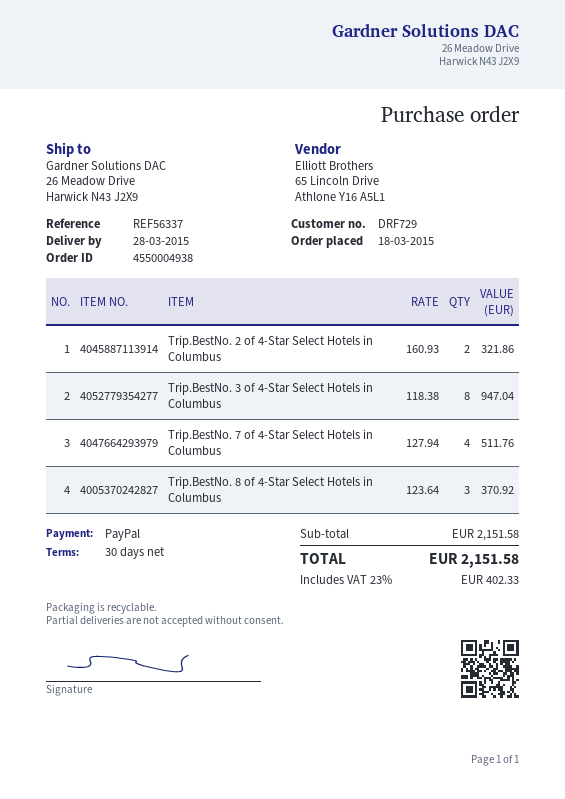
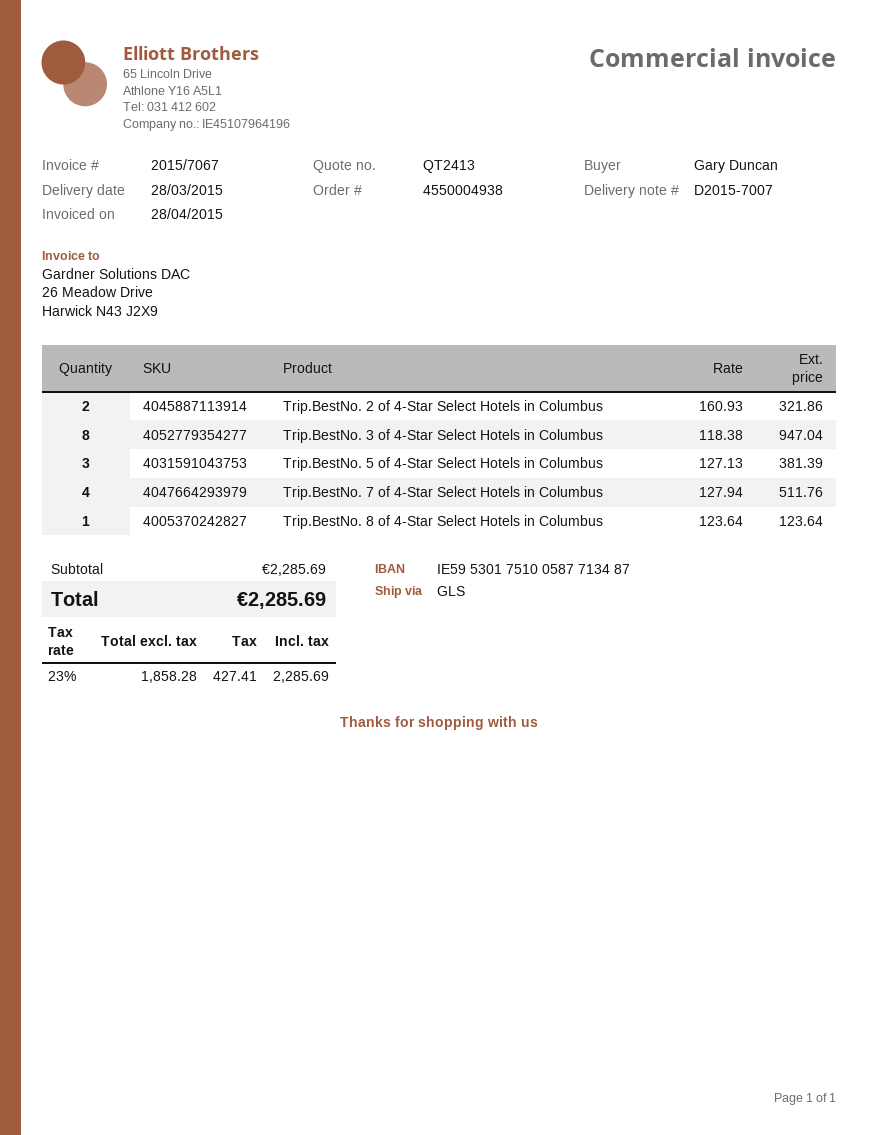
Trip.BestNo. 8 of 4-Star Select Hotels in Columbus: 3 x 123.64 = 370.92 -> 1 x 123.64 = 123.64
Trip.BestNo. 5 of 4-Star Select Hotels in Columbus: none -> 3 x 127.13 = 381.39
subtotal: 2151.58 -> 2285.69
tax: 23% = 402.33 -> 23% = 427.41
total: 2151.58 -> 2285.69

